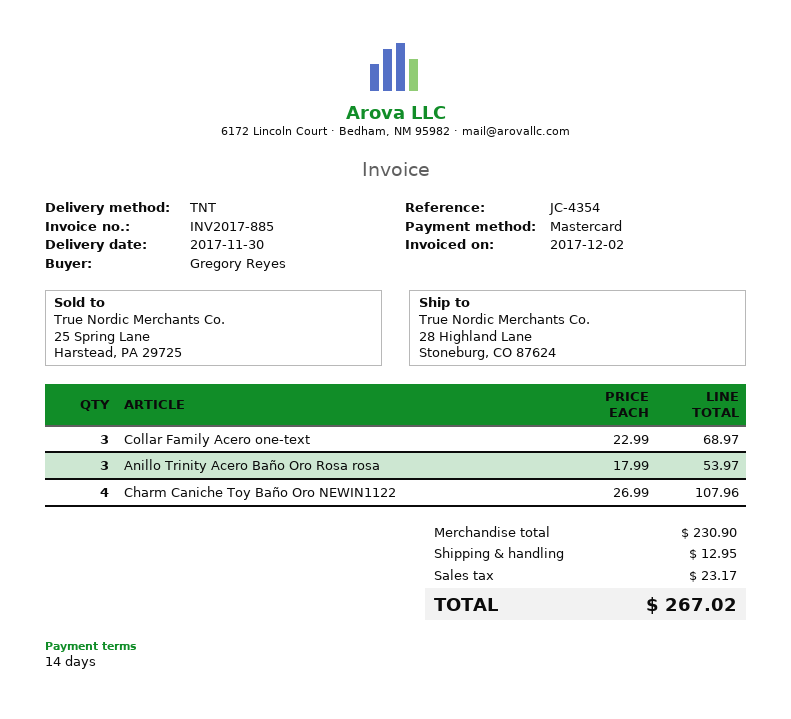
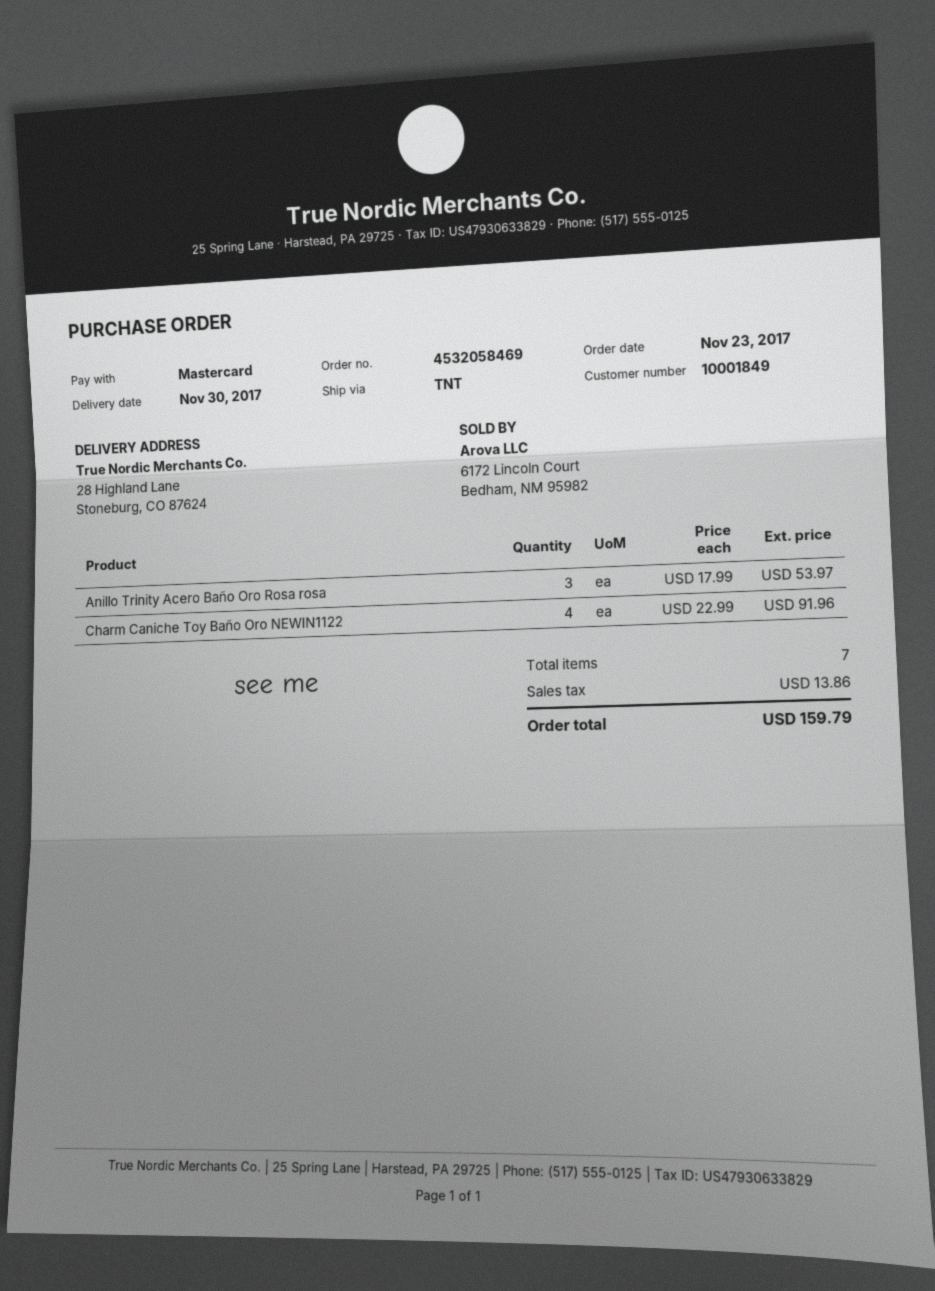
Collar Family Acero one-text: 3 x 22.99 = 68.97 -> none
Charm Caniche Toy Baño Oro NEWIN1122: 4 x 26.99 = 107.96 -> 4 x 22.99 = 91.96
shipping: 12.95 -> none
tax: 23.17 -> 13.86
total: 267.02 -> 159.79

